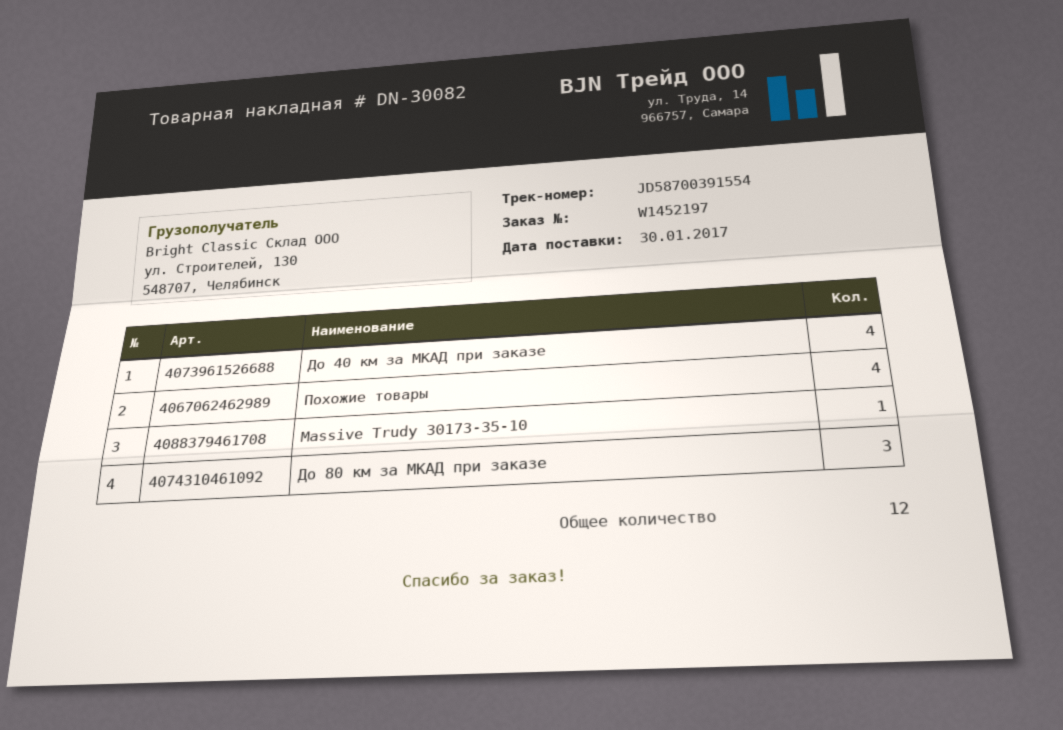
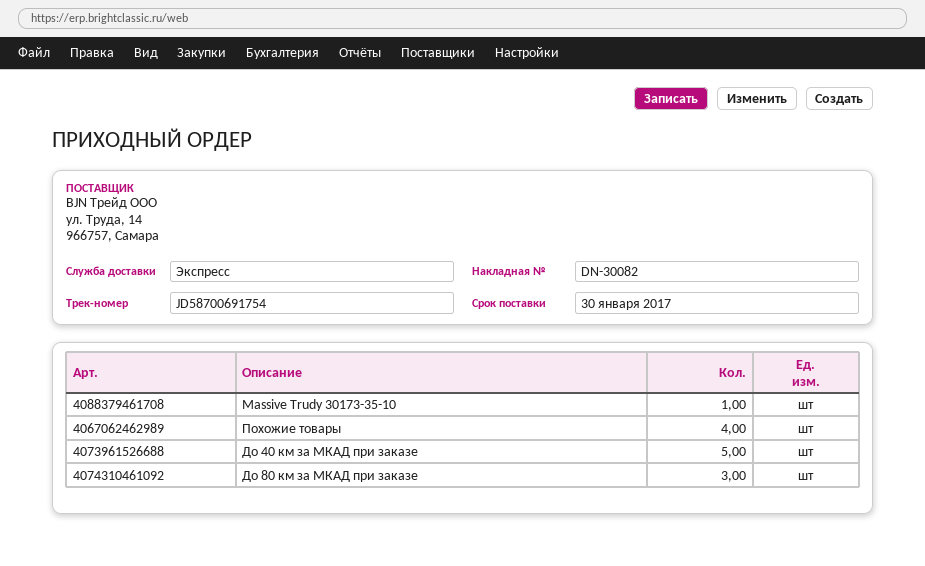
tracking number: JD58700391554 -> JD58700691754
До 40 км за МКАД при заказе: 4 -> 5

